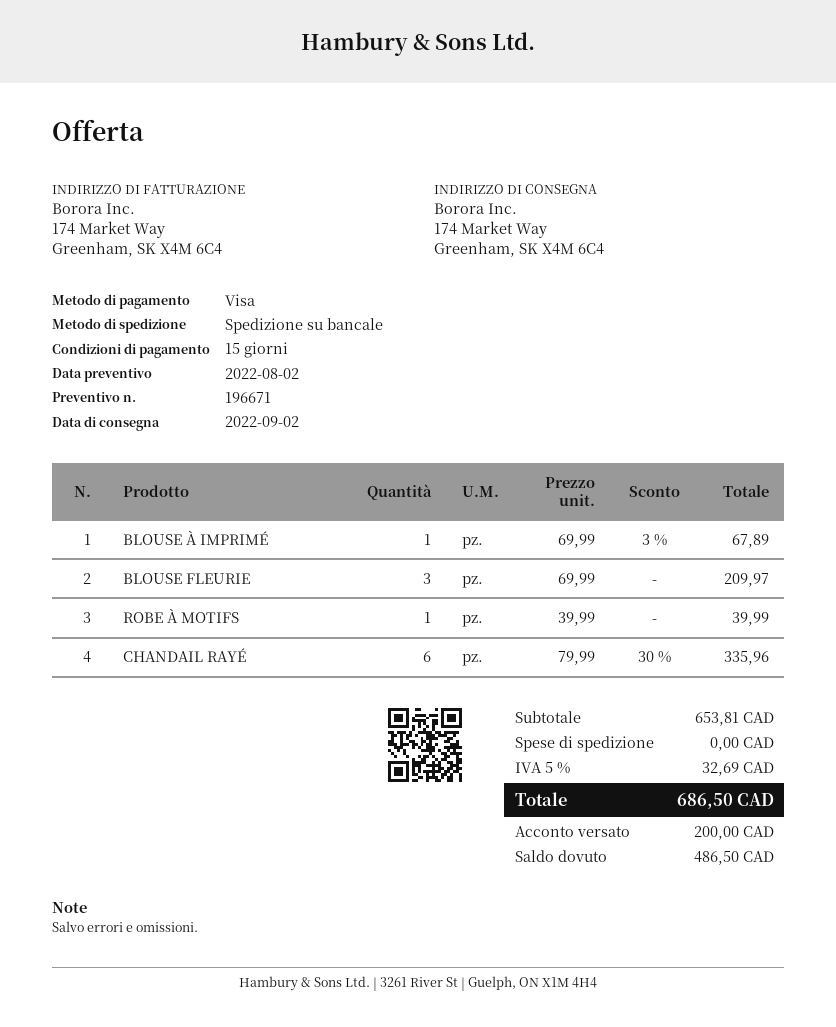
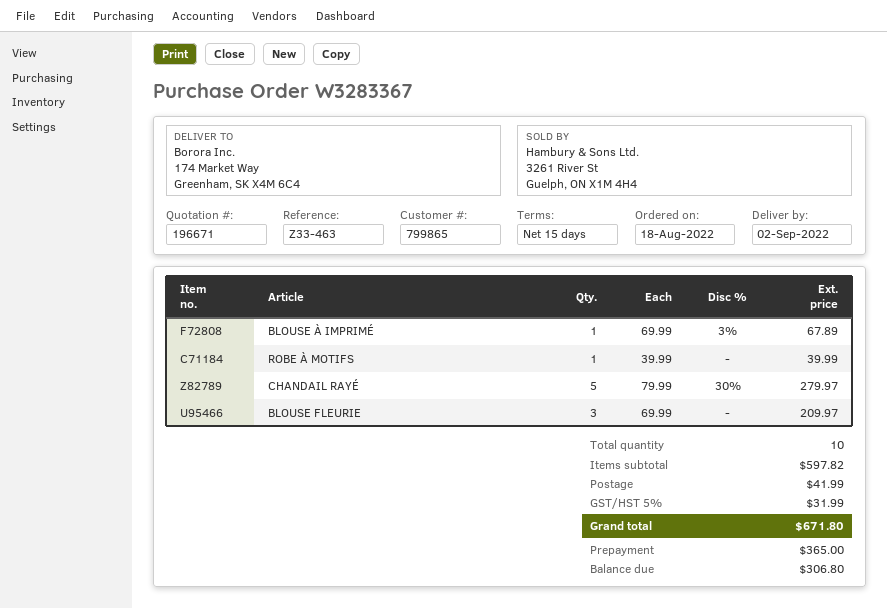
CHANDAIL RAYÉ: 6 x 79.99 - 30% = 335.96 -> 5 x 79.99 - 30% = 279.97
subtotal: 653.81 -> 597.82
shipping: 0.00 -> 41.99
tax: 5% = 32.69 -> 5% = 31.99
total: 686.50 -> 671.80
deposit: 200.00 -> 365.00
balance: 486.50 -> 306.80

